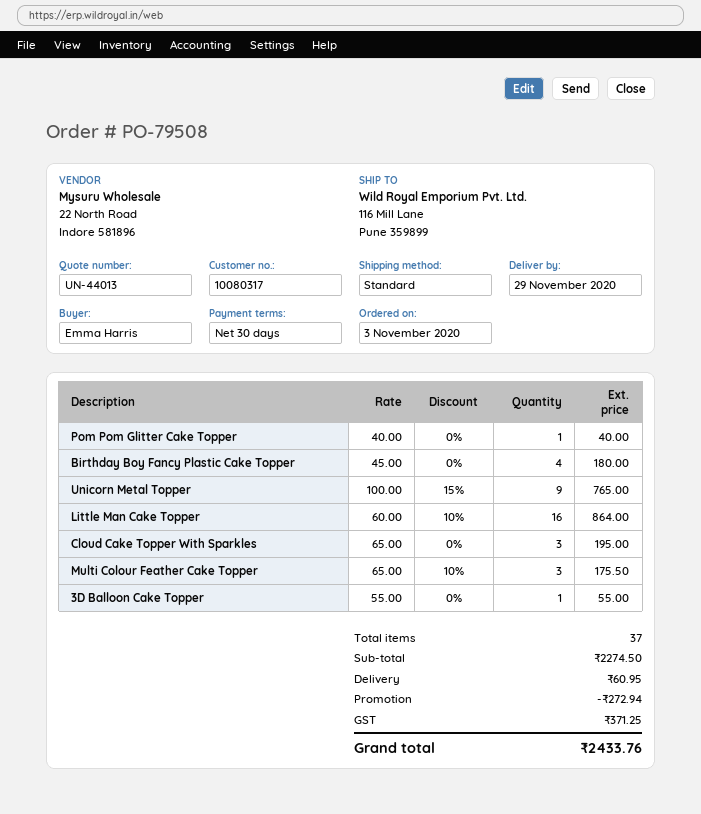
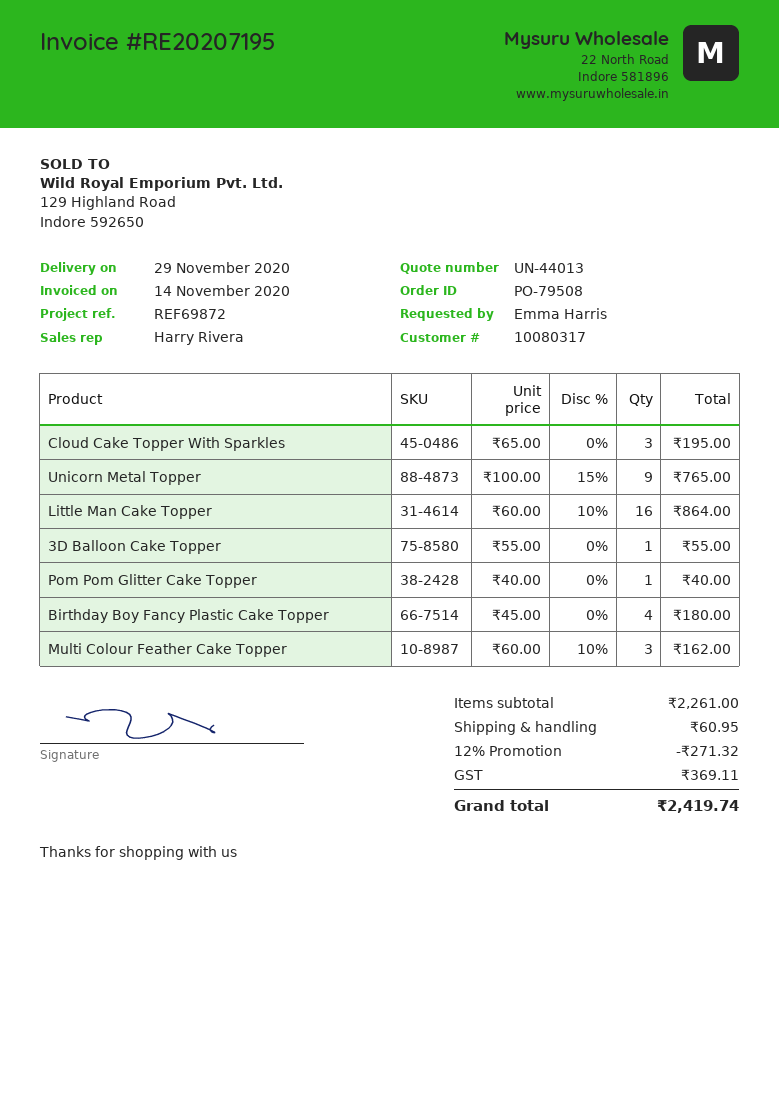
Multi Colour Feather Cake Topper: 3 x 65.00 - 10% = 175.50 -> 3 x 60.00 - 10% = 162.00
subtotal: 2274.50 -> 2261.00
discount: 272.94 -> 271.32
tax: 371.25 -> 369.11
total: 2433.76 -> 2419.74

